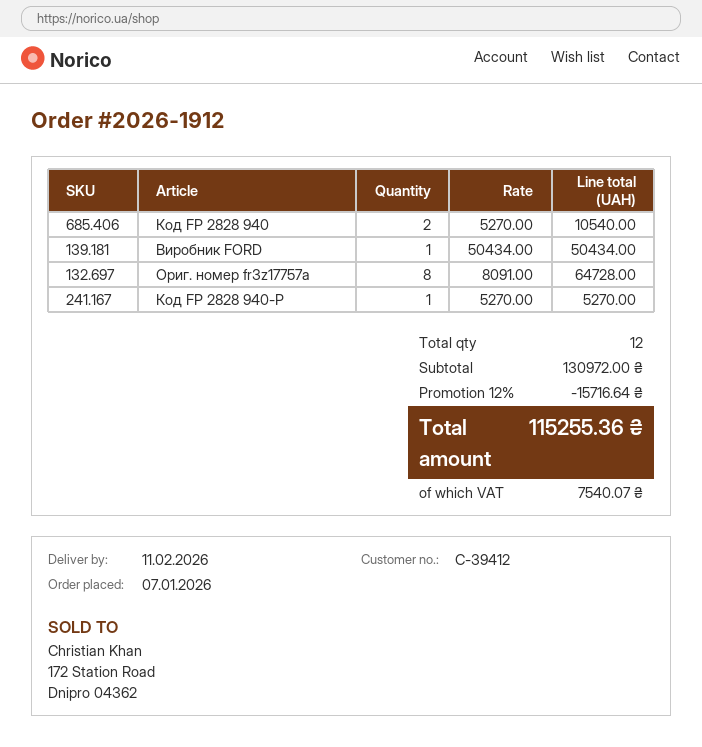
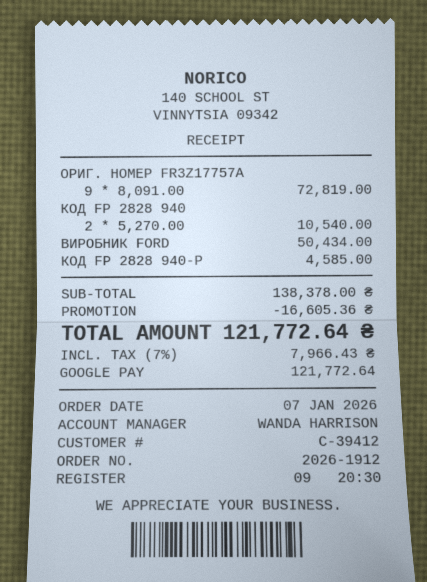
Ориг. номер fr3z17757a: 8 x 8091.00 = 64728.00 -> 9 x 8091.00 = 72819.00
Код FP 2828 940-P: 1 x 5270.00 = 5270.00 -> 1 x 4585.00 = 4585.00
subtotal: 130972.00 -> 138378.00
discount: 15716.64 -> 16605.36
tax: 7540.07 -> 7966.43
total: 115255.36 -> 121772.64

